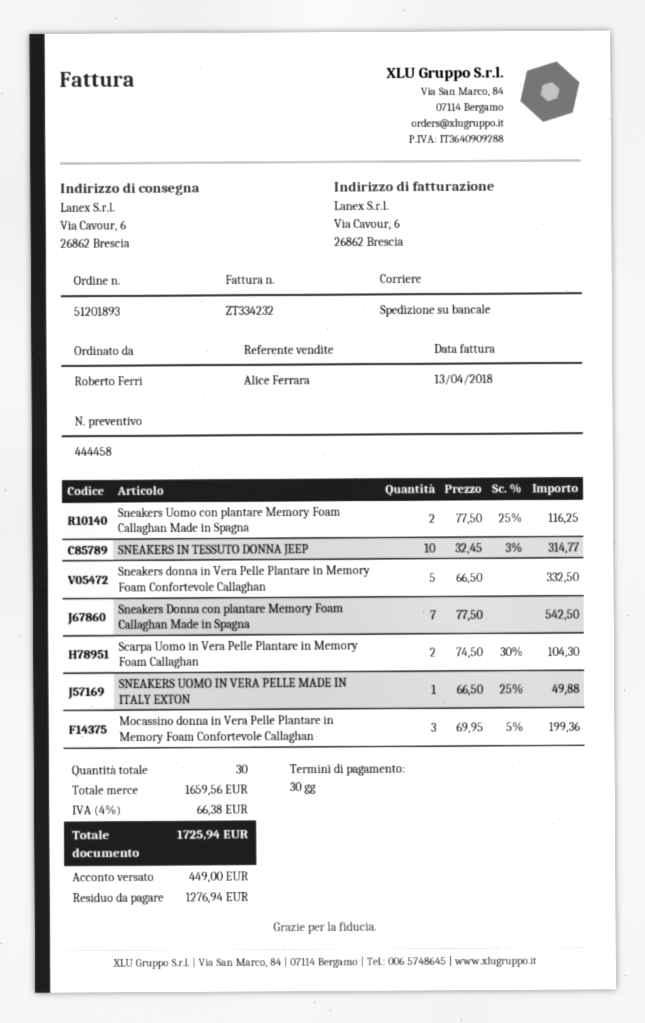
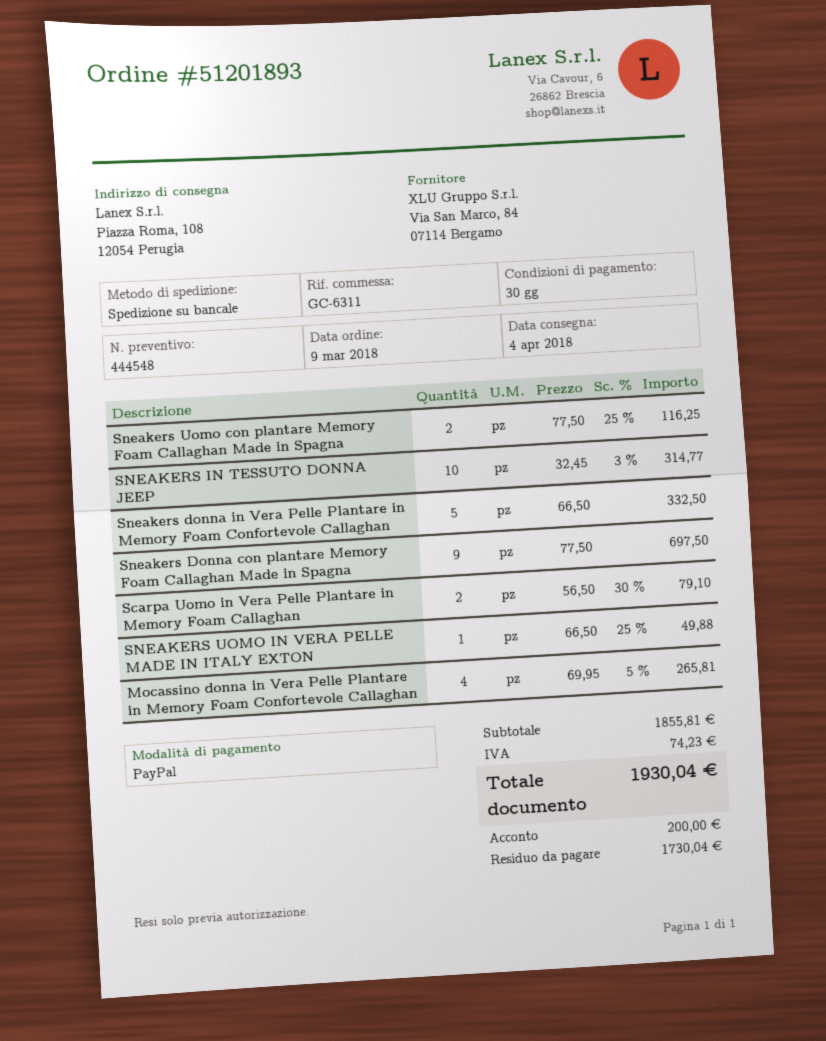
quote number: 444458 -> 444548
ship to: Via Cavour, 6, 26862 Brescia -> Piazza Roma, 108, 12054 Perugia
Sneakers Donna con plantare Memory Foam Callaghan Made in Spagna: 7 x 77.50 = 542.50 -> 9 x 77.50 = 697.50
Scarpa Uomo in Vera Pelle Plantare in Memory Foam Callaghan: 2 x 74.50 - 30% = 104.30 -> 2 x 56.50 - 30% = 79.10
Mocassino donna in Vera Pelle Plantare in Memory Foam Confortevole Callaghan: 3 x 69.95 - 5% = 199.36 -> 4 x 69.95 - 5% = 265.81
subtotal: 1659.56 -> 1855.81
tax: 66.38 -> 74.23
total: 1725.94 -> 1930.04
deposit: 449.00 -> 200.00
balance: 1276.94 -> 1730.04

